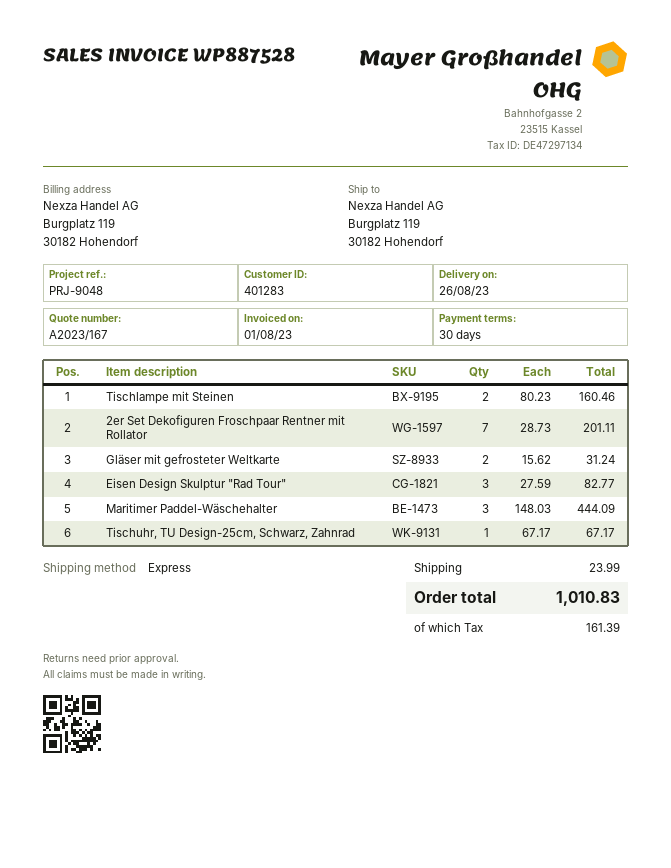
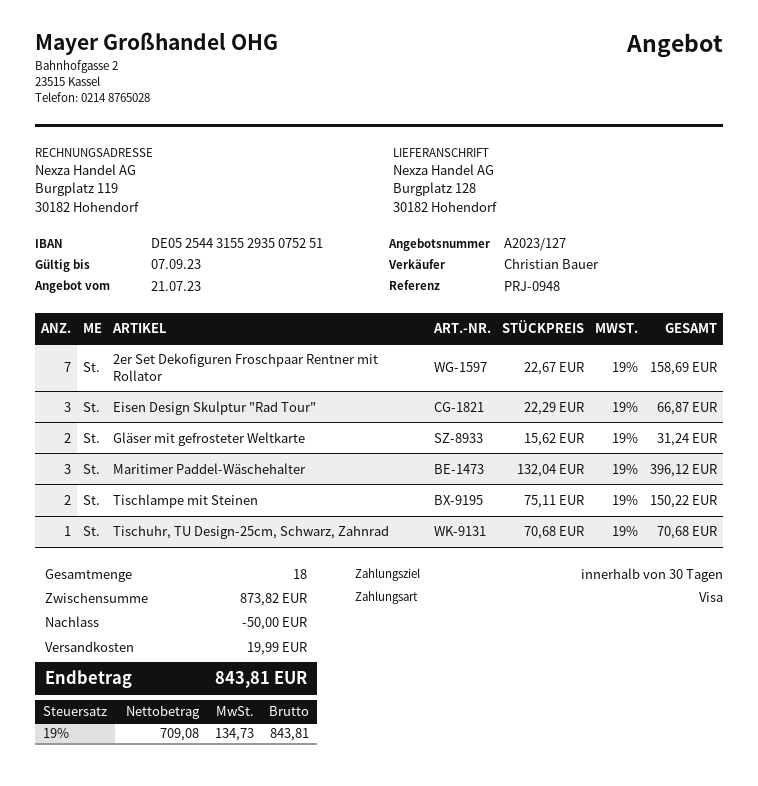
quote number: A2023/167 -> A2023/127
reference: PRJ-9048 -> PRJ-0948
ship to: Burgplatz 119, 30182 Hohendorf -> Burgplatz 128, 30182 Hohendorf
Tischlampe mit Steinen: 2 x 80.23 = 160.46 -> 2 x 75.11 = 150.22
2er Set Dekofiguren Froschpaar Rentner mit Rollator: 7 x 28.73 = 201.11 -> 7 x 22.67 = 158.69
Eisen Design Skulptur "Rad Tour": 3 x 27.59 = 82.77 -> 3 x 22.29 = 66.87
Maritimer Paddel-Wäschehalter: 3 x 148.03 = 444.09 -> 3 x 132.04 = 396.12
Tischuhr, TU Design-25cm, Schwarz, Zahnrad: 1 x 67.17 = 67.17 -> 1 x 70.68 = 70.68
discount: none -> 50.00
shipping: 23.99 -> 19.99
tax: 161.39 -> 134.73
total: 1010.83 -> 843.81

